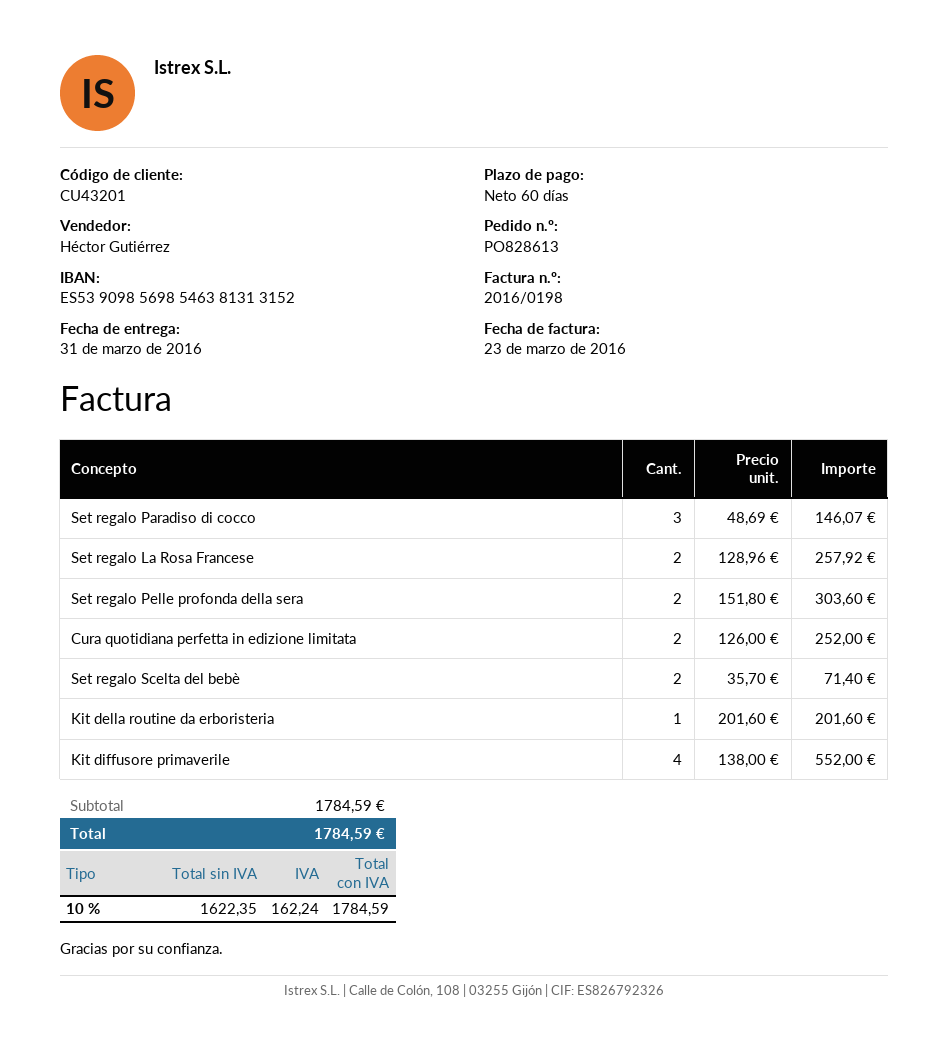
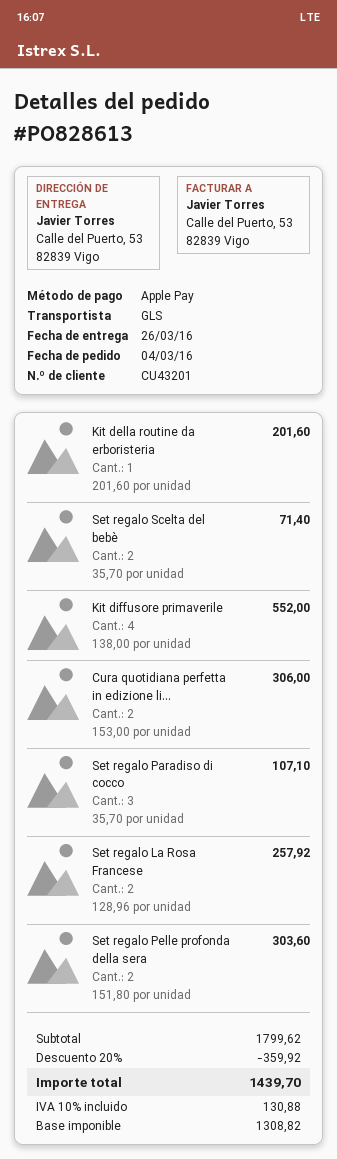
delivery date: 2016-03-31 -> 2016-03-26
Set regalo Paradiso di cocco: 3 x 48.69 = 146.07 -> 3 x 35.70 = 107.10
Cura quotidiana perfetta in edizione limitata: 2 x 126.00 = 252.00 -> 2 x 153.00 = 306.00
subtotal: 1784.59 -> 1799.62
discount: none -> 20% = 359.92
net: 1622.35 -> 1308.82
tax: 10% = 162.24 -> 10% = 130.88
total: 1784.59 -> 1439.70

